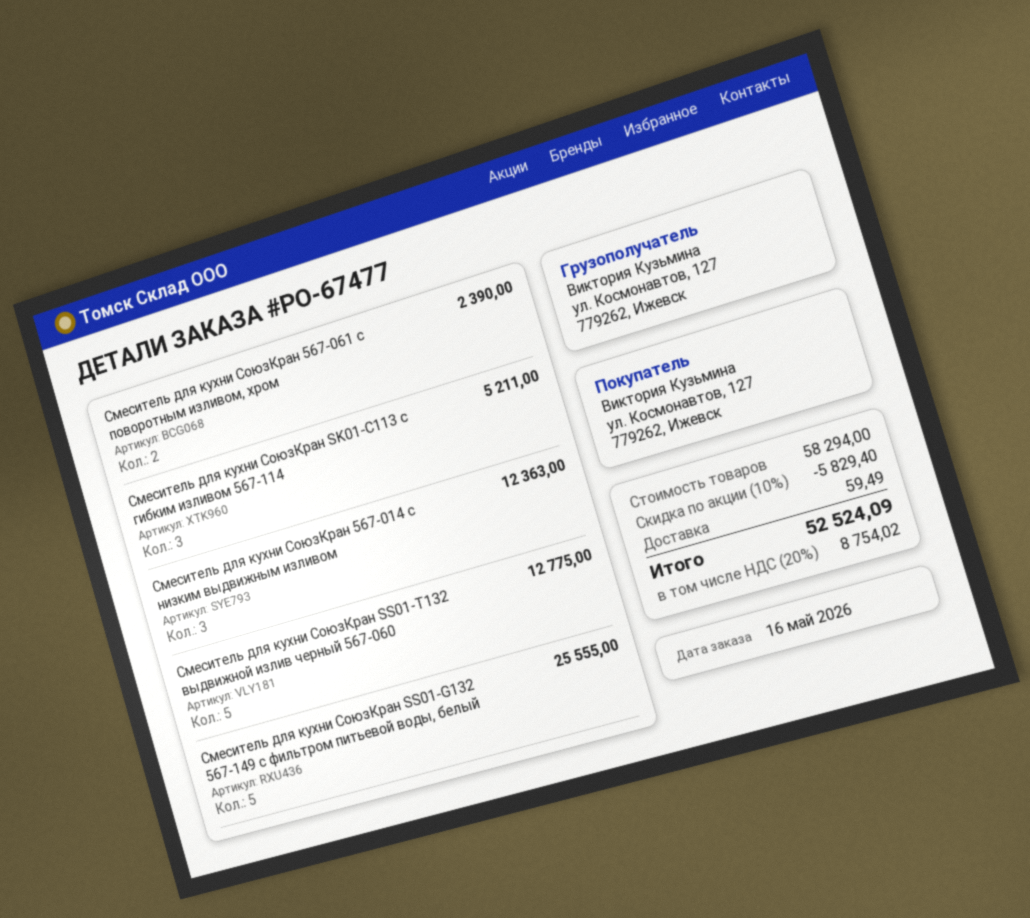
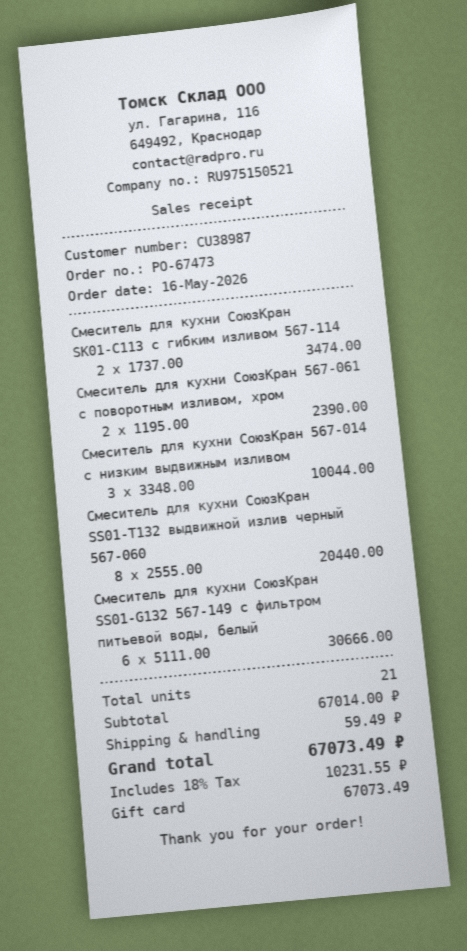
order number: PO-67477 -> PO-67473
Смеситель для кухни СоюзКран SK01-С113 с гибким изливом 567-114: 3 for 5211.00 -> 2 for 3474.00
Смеситель для кухни СоюзКран 567-014 с низким выдвижным изливом: 3 for 12363.00 -> 3 for 10044.00
Смеситель для кухни СоюзКран SS01-T132 выдвижной излив черный 567-060: 5 for 12775.00 -> 8 for 20440.00
Смеситель для кухни СоюзКран SS01-G132 567-149 с фильтром питьевой воды, белый: 5 for 25555.00 -> 6 for 30666.00
subtotal: 58294.00 -> 67014.00
discount: 10% = 5829.40 -> none
tax: 20% = 8754.02 -> 18% = 10231.55
total: 52524.09 -> 67073.49

